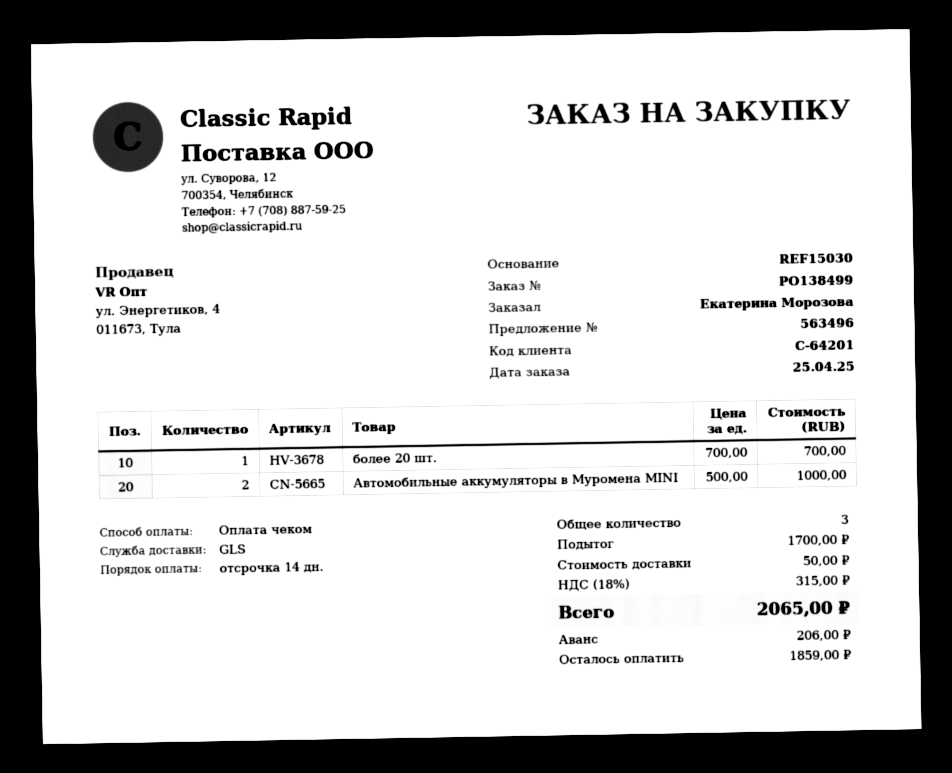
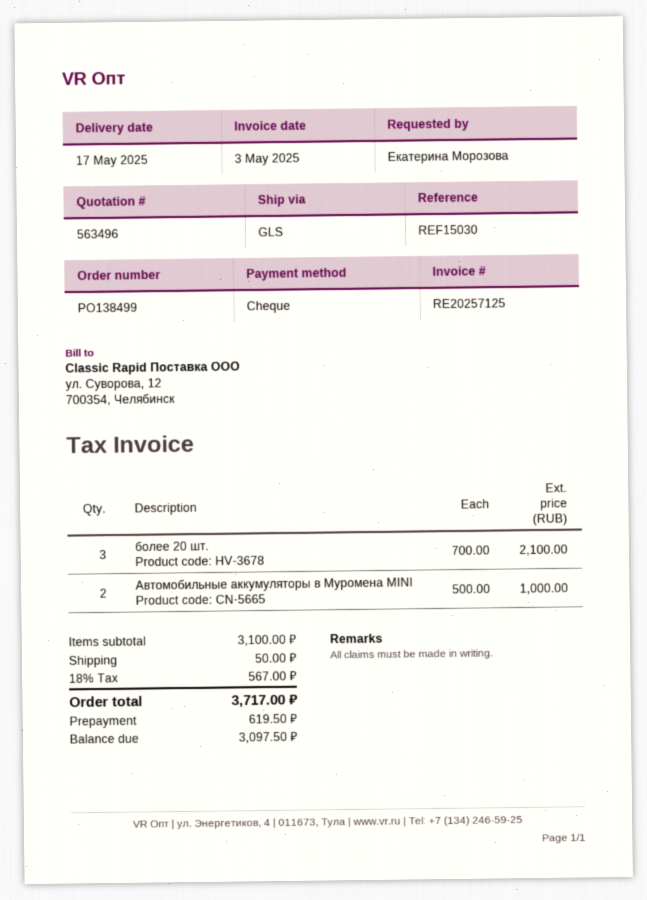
более 20 шт.: 1 x 700.00 = 700.00 -> 3 x 700.00 = 2100.00
subtotal: 1700.00 -> 3100.00
tax: 18% = 315.00 -> 18% = 567.00
total: 2065.00 -> 3717.00
deposit: 206.00 -> 619.50
balance: 1859.00 -> 3097.50

